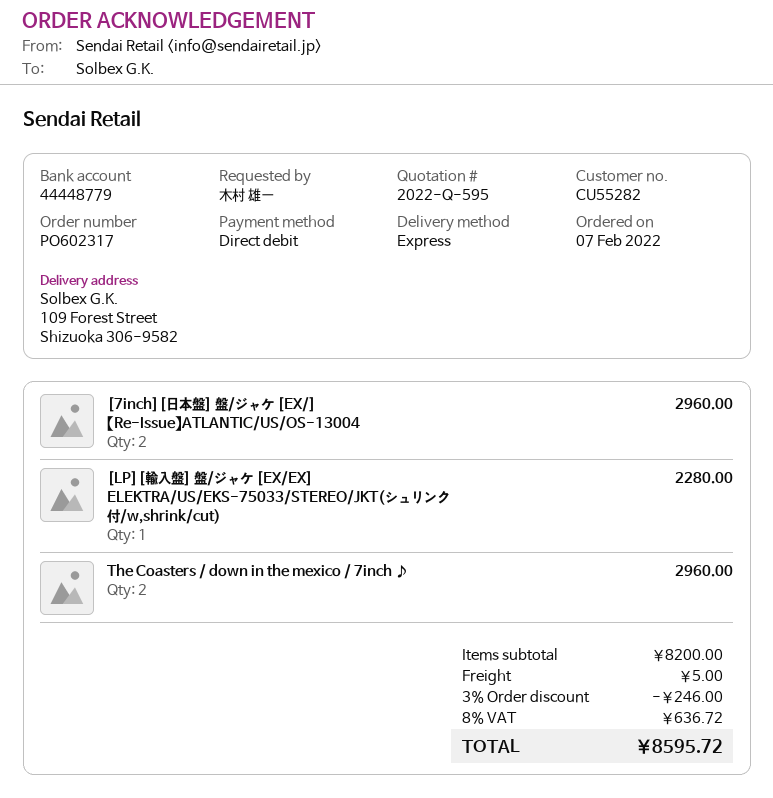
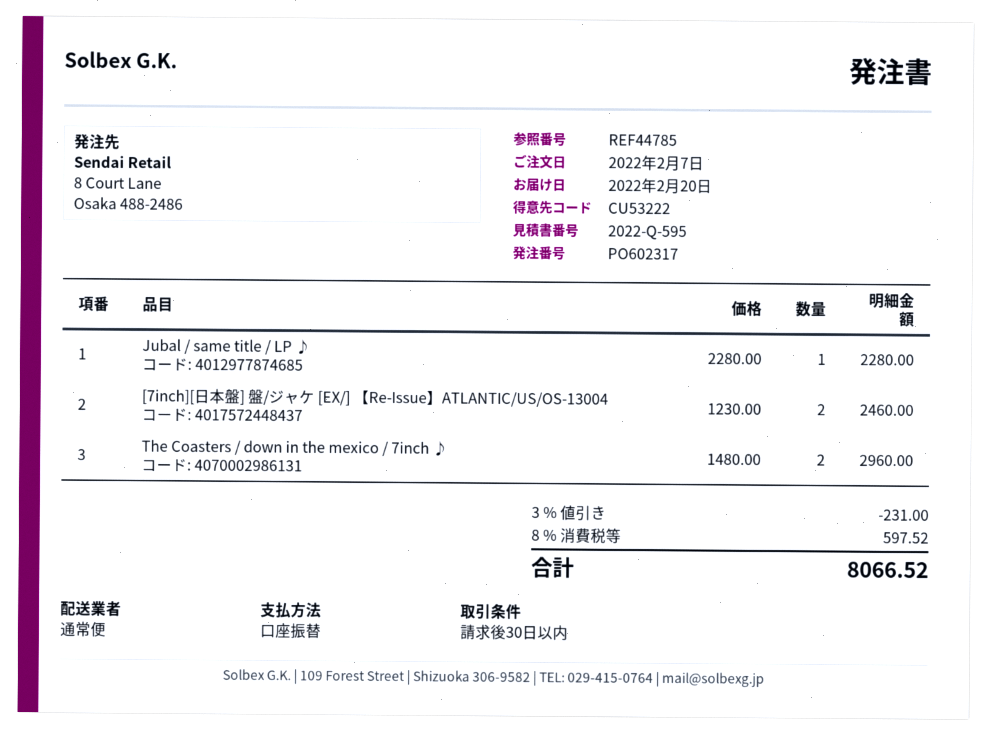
customer number: CU55282 -> CU53222
shipping method: express -> standard
[7inch][日本盤] 盤/ジャケ [EX/] 【Re-Issue】ATLANTIC/US/OS-13004: 2 for 2960.00 -> 2 for 2460.00
[LP][輸入盤] 盤/ジャケ [EX/EX] ELEKTRA/US/EKS-75033/STEREO/JKT(シュリンク付/w,shrink/cut): 1 for 2280.00 -> none
Jubal / same title / LP ♪: none -> 1 for 2280.00
discount: 3% = 246.00 -> 3% = 231.00
shipping: 5.00 -> none
tax: 8% = 636.72 -> 8% = 597.52
total: 8595.72 -> 8066.52

